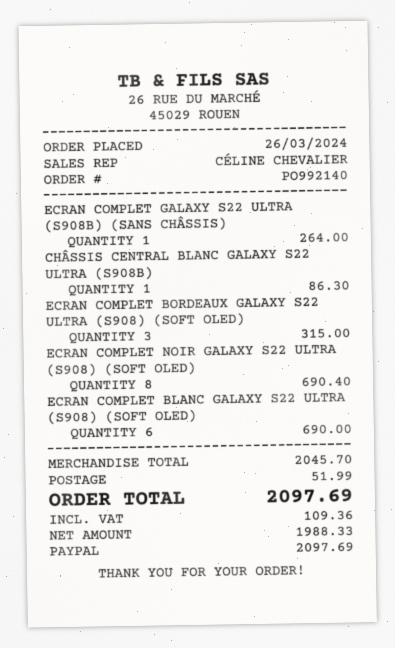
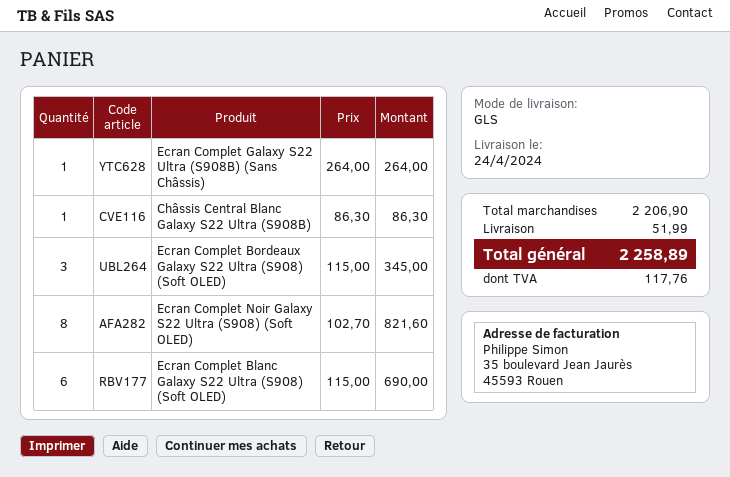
ECRAN COMPLET BORDEAUX GALAXY S22 ULTRA (S908) (SOFT OLED): 3 for 315.00 -> 3 for 345.00
ECRAN COMPLET NOIR GALAXY S22 ULTRA (S908) (SOFT OLED): 8 for 690.40 -> 8 for 821.60
subtotal: 2045.70 -> 2206.90
tax: 109.36 -> 117.76
total: 2097.69 -> 2258.89

